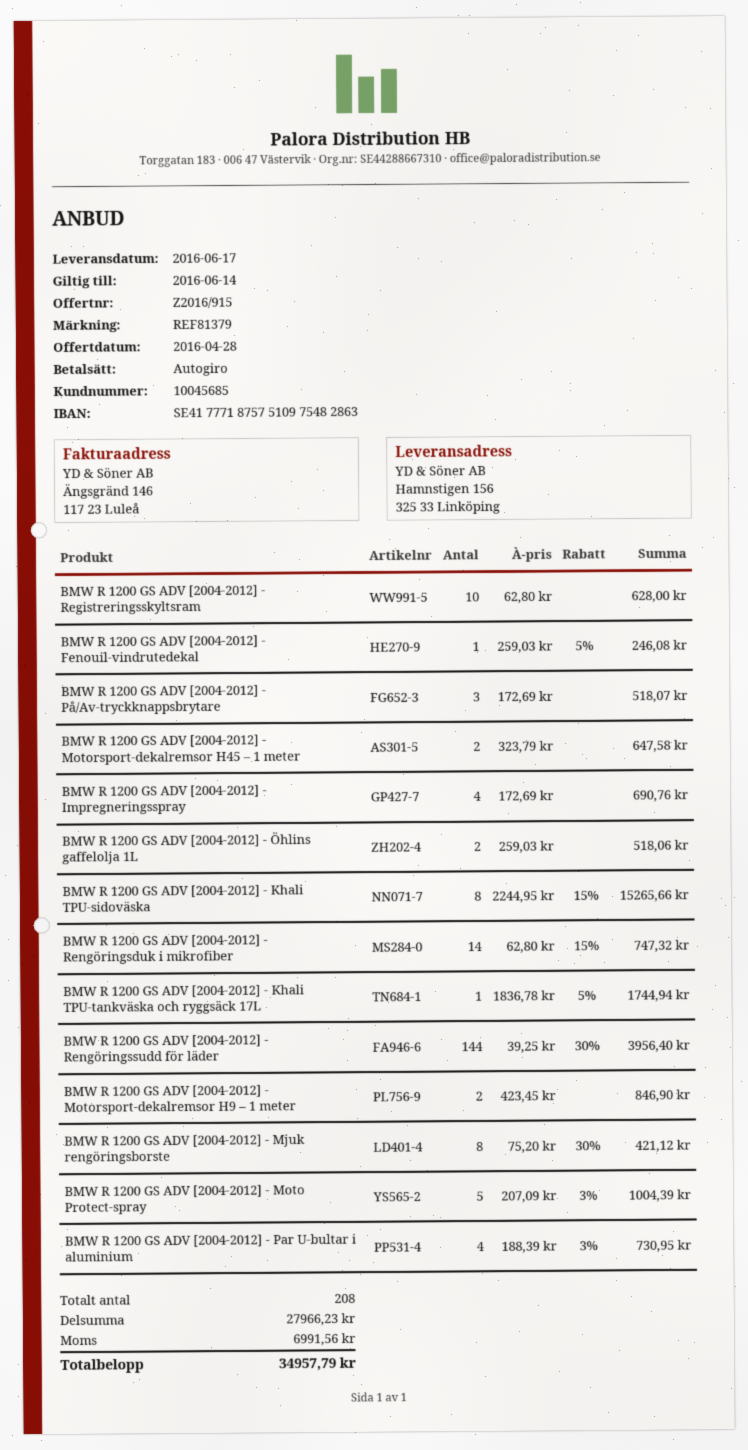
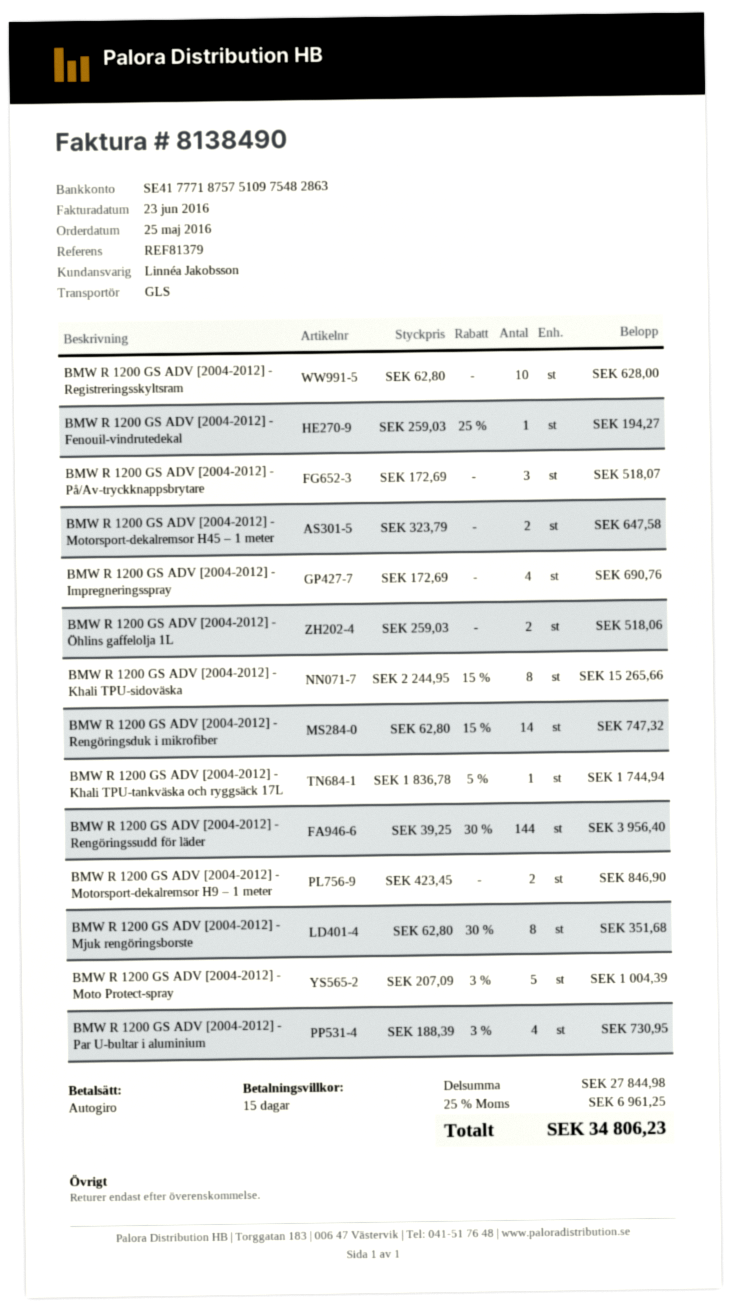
BMW R 1200 GS ADV [2004-2012] - Fenouil-vindrutedekal: 1 x 259.03 - 5% = 246.08 -> 1 x 259.03 - 25% = 194.27
BMW R 1200 GS ADV [2004-2012] - Mjuk rengöringsborste: 8 x 75.20 - 30% = 421.12 -> 8 x 62.80 - 30% = 351.68
subtotal: 27966.23 -> 27844.98
tax: 6991.56 -> 6961.25
total: 34957.79 -> 34806.23

